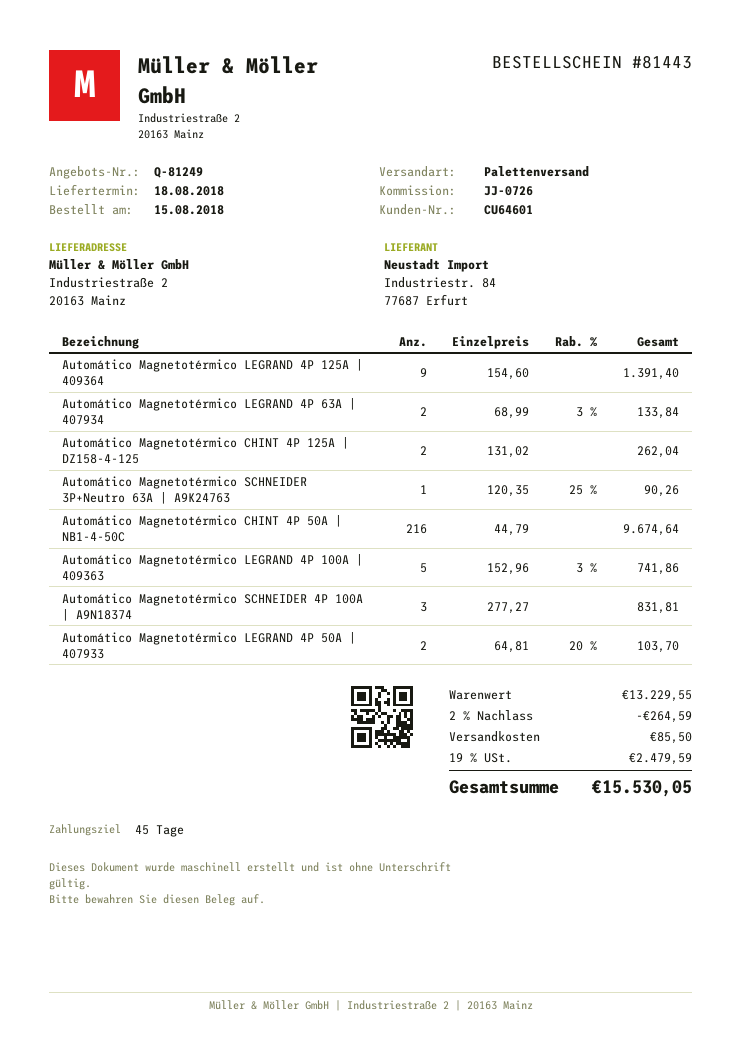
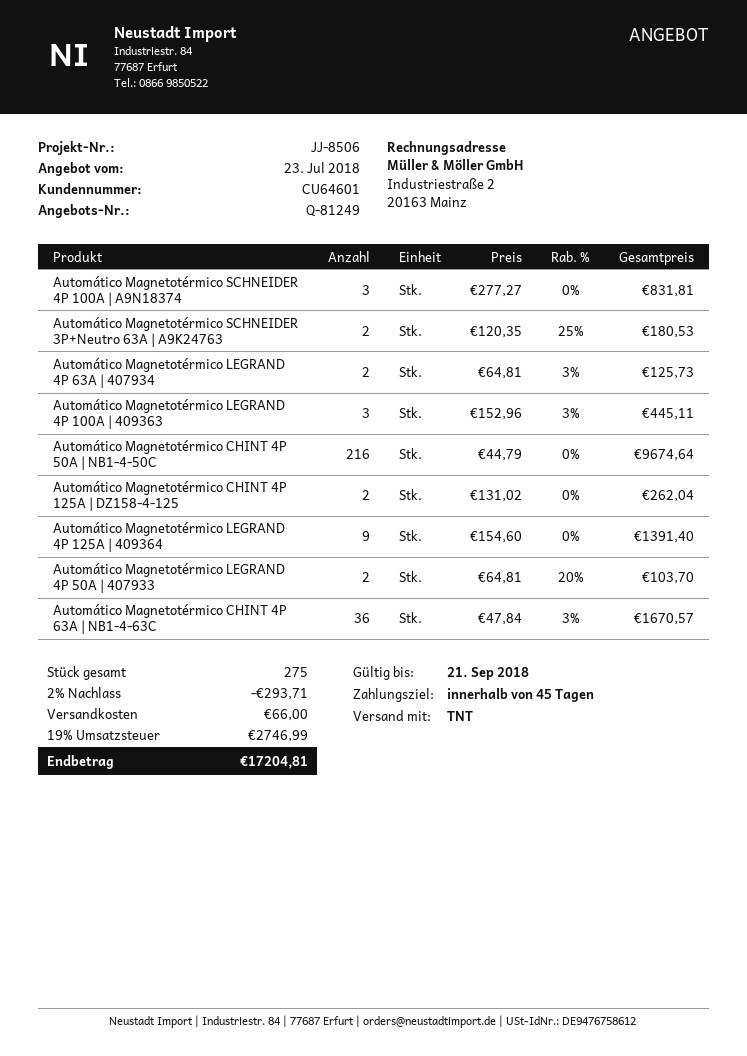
reference: JJ-0726 -> JJ-8506
shipping method: pallet freight -> TNT
Automático Magnetotérmico LEGRAND 4P 63A | 407934: 2 x 68.99 - 3% = 133.84 -> 2 x 64.81 - 3% = 125.73
Automático Magnetotérmico SCHNEIDER 3P+Neutro 63A | A9K24763: 1 x 120.35 - 25% = 90.26 -> 2 x 120.35 - 25% = 180.53
Automático Magnetotérmico LEGRAND 4P 100A | 409363: 5 x 152.96 - 3% = 741.86 -> 3 x 152.96 - 3% = 445.11
Automático Magnetotérmico CHINT 4P 63A | NB1-4-63C: none -> 36 x 47.84 - 3% = 1670.57
discount: 2% = 264.59 -> 2% = 293.71
shipping: 85.50 -> 66.00
tax: 19% = 2479.59 -> 19% = 2746.99
total: 15530.05 -> 17204.81

